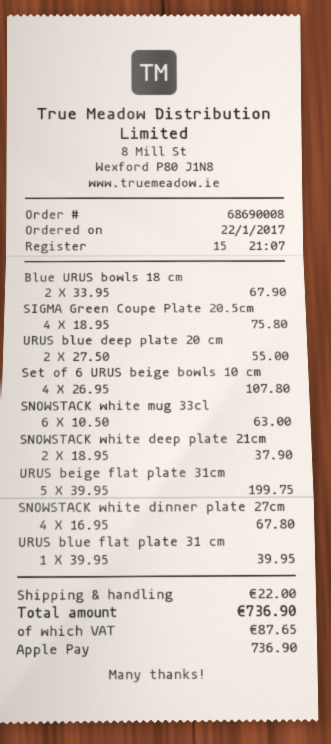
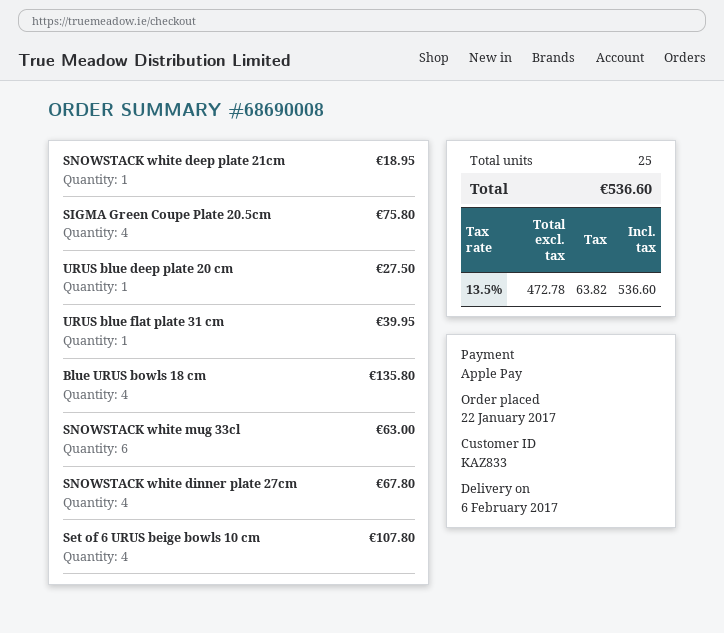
Blue URUS bowls 18 cm: 2 for 67.90 -> 4 for 135.80
URUS blue deep plate 20 cm: 2 for 55.00 -> 1 for 27.50
SNOWSTACK white deep plate 21cm: 2 for 37.90 -> 1 for 18.95
URUS beige flat plate 31cm: 5 for 199.75 -> none
shipping: 22.00 -> none
tax: 87.65 -> 63.82
total: 736.90 -> 536.60

